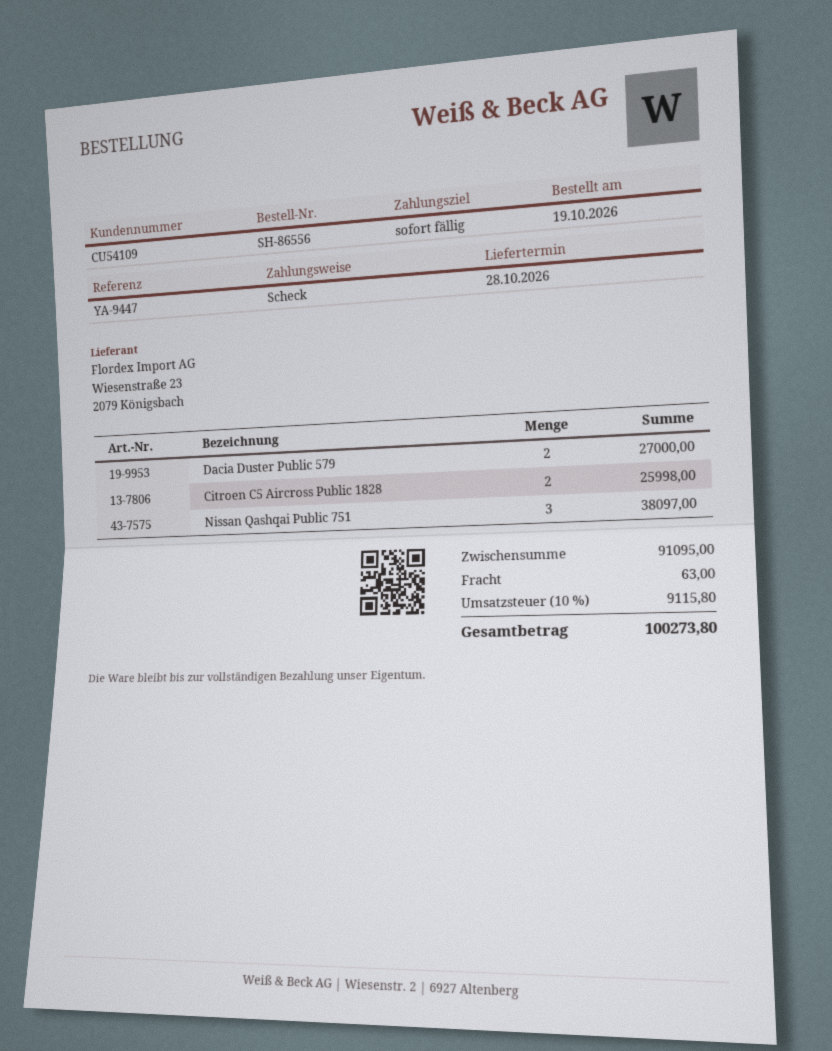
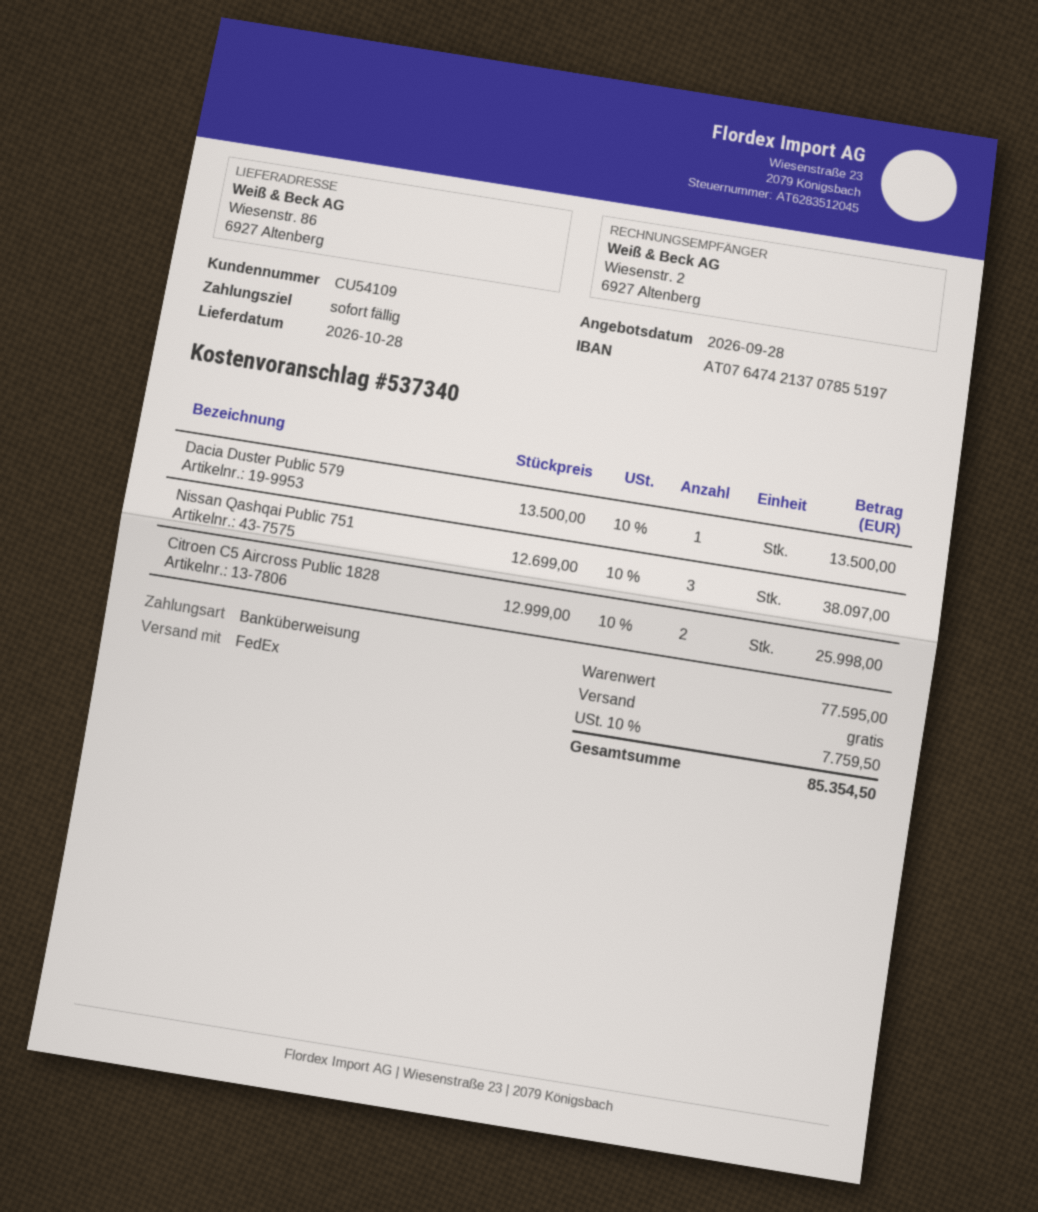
payment method: cheque -> bank transfer
Dacia Duster Public 579: 2 for 27000.00 -> 1 for 13500.00
subtotal: 91095.00 -> 77595.00
shipping: 63.00 -> 0.00
tax: 10% = 9115.80 -> 10% = 7759.50
total: 100273.80 -> 85354.50

